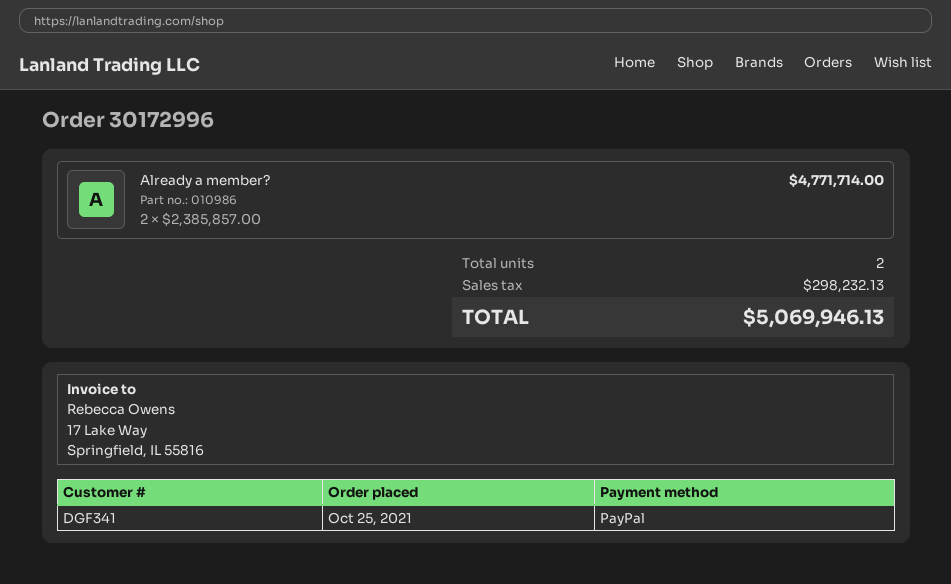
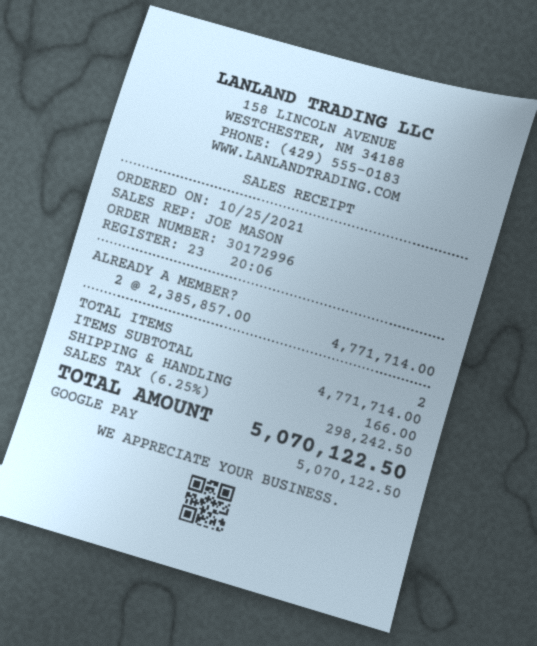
payment method: PayPal -> Google Pay
shipping: none -> 166.00
tax: 298232.13 -> 298242.50
total: 5069946.13 -> 5070122.50

